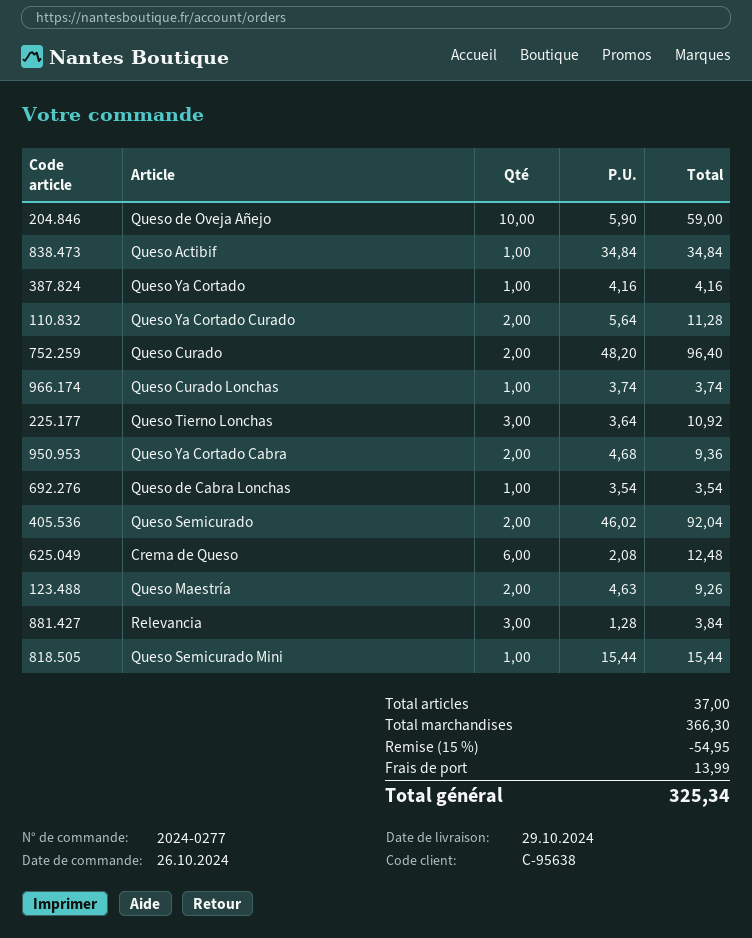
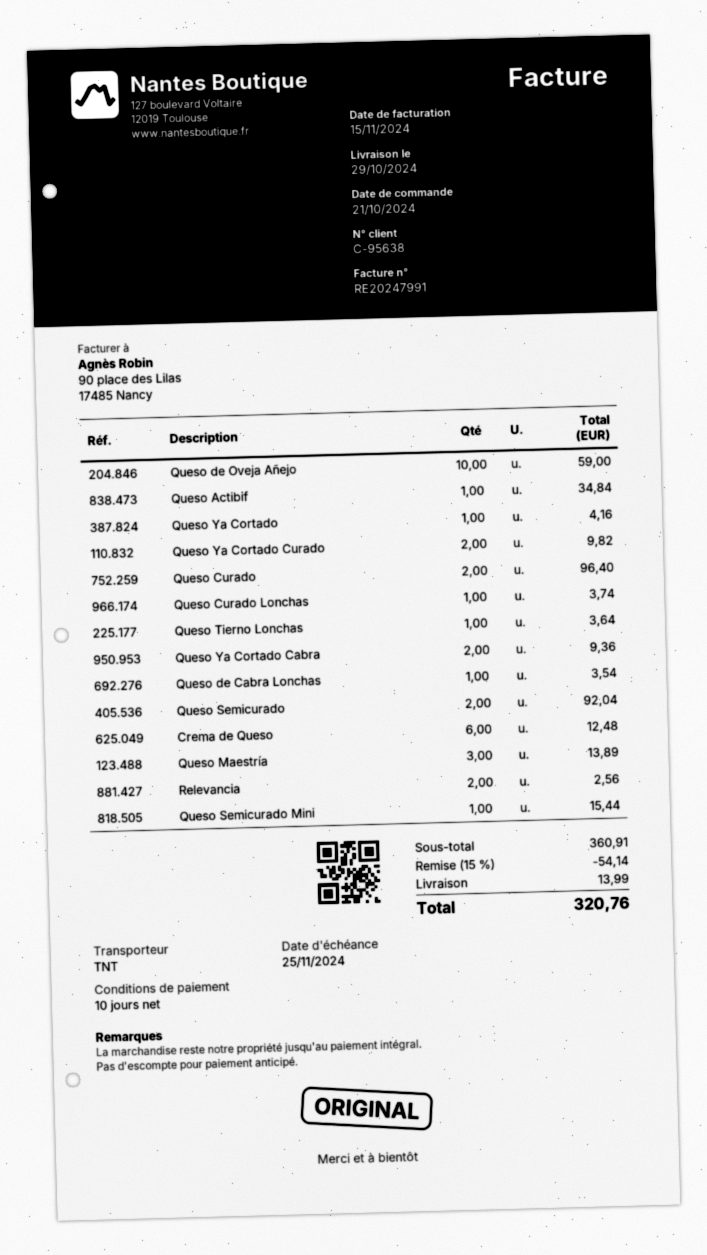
order date: 2024-10-26 -> 2024-10-21
Queso Ya Cortado Curado: 2 for 11.28 -> 2 for 9.82
Queso Tierno Lonchas: 3 for 10.92 -> 1 for 3.64
Queso Maestría: 2 for 9.26 -> 3 for 13.89
Relevancia: 3 for 3.84 -> 2 for 2.56
subtotal: 366.30 -> 360.91
discount: 15% = 54.95 -> 15% = 54.14
total: 325.34 -> 320.76

